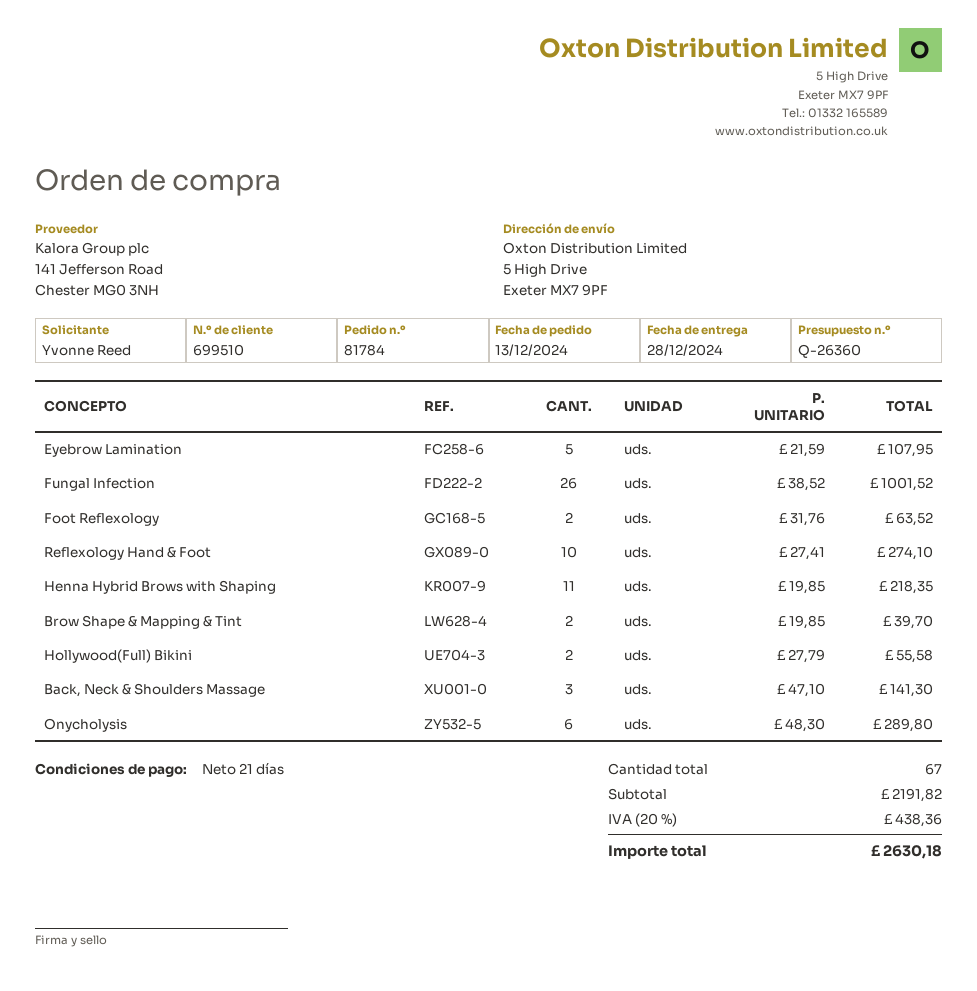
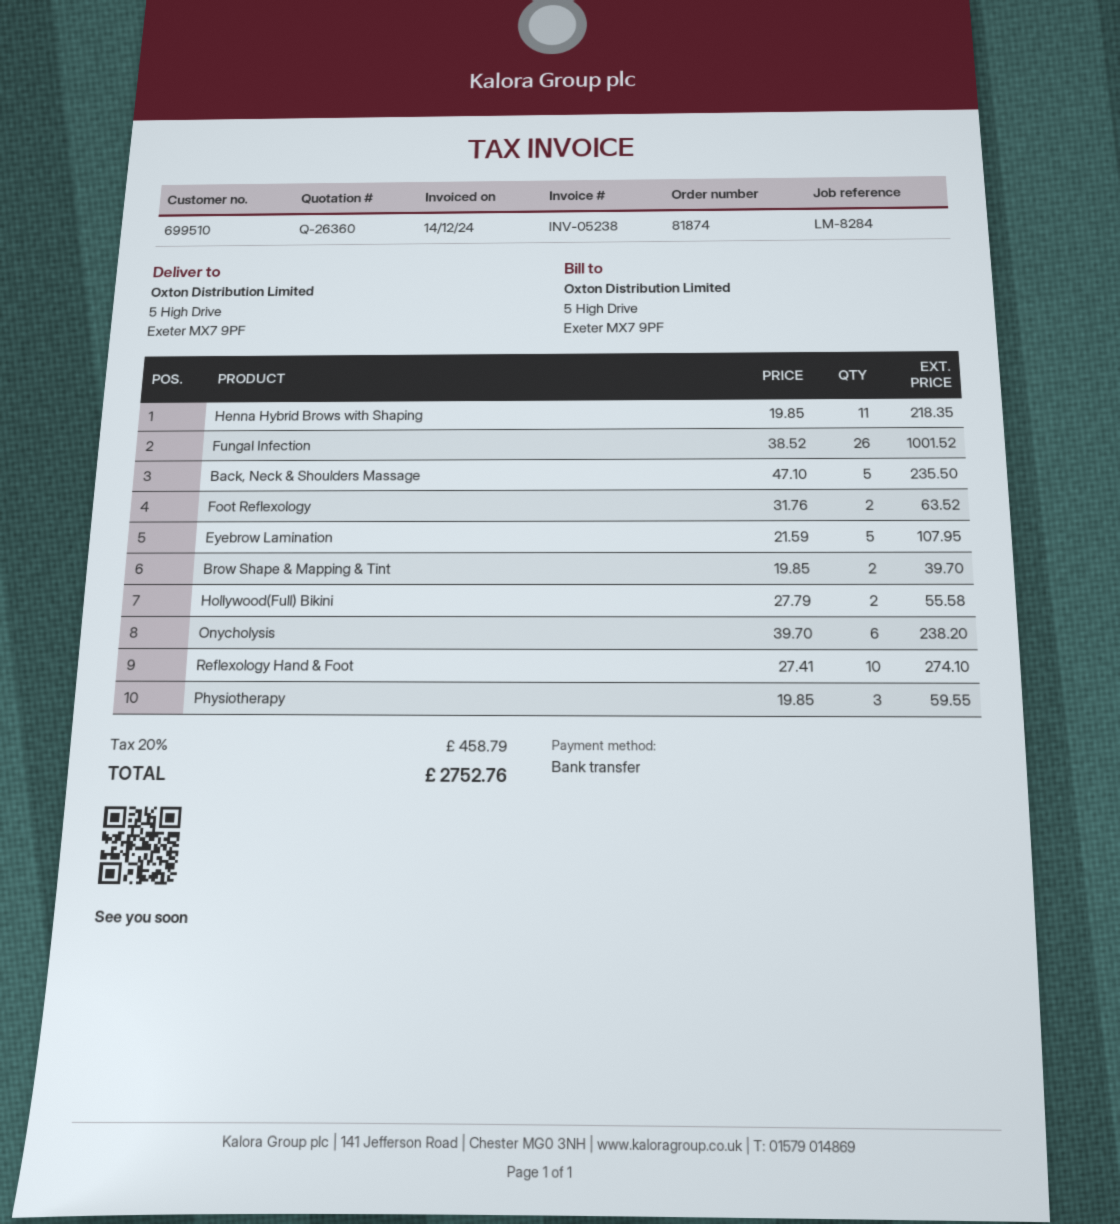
order number: 81784 -> 81874
Back, Neck & Shoulders Massage: 3 x 47.10 = 141.30 -> 5 x 47.10 = 235.50
Onycholysis: 6 x 48.30 = 289.80 -> 6 x 39.70 = 238.20
Physiotherapy: none -> 3 x 19.85 = 59.55
tax: 20% = 438.36 -> 20% = 458.79
total: 2630.18 -> 2752.76

